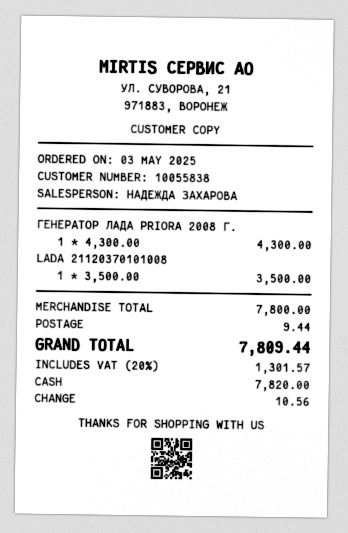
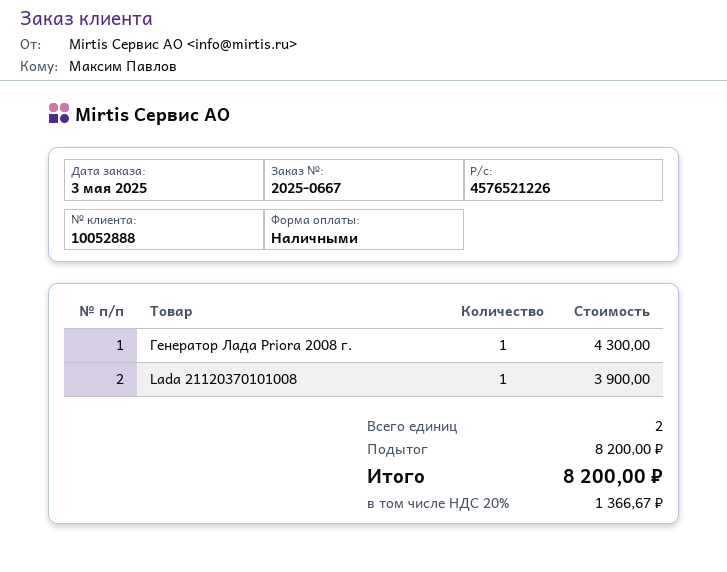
customer number: 10055838 -> 10052888
LADA 21120370101008: 1 for 3500.00 -> 1 for 3900.00
subtotal: 7800.00 -> 8200.00
shipping: 9.44 -> none
tax: 20% = 1301.57 -> 20% = 1366.67
total: 7809.44 -> 8200.00

